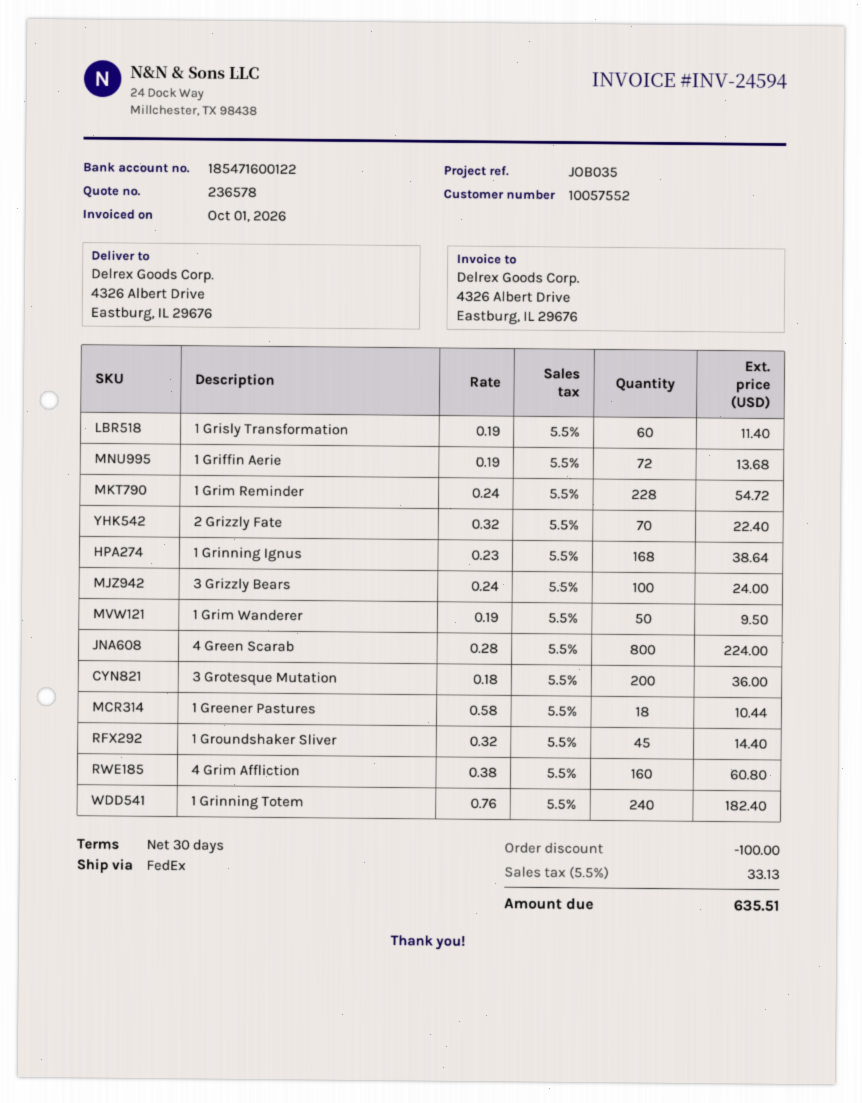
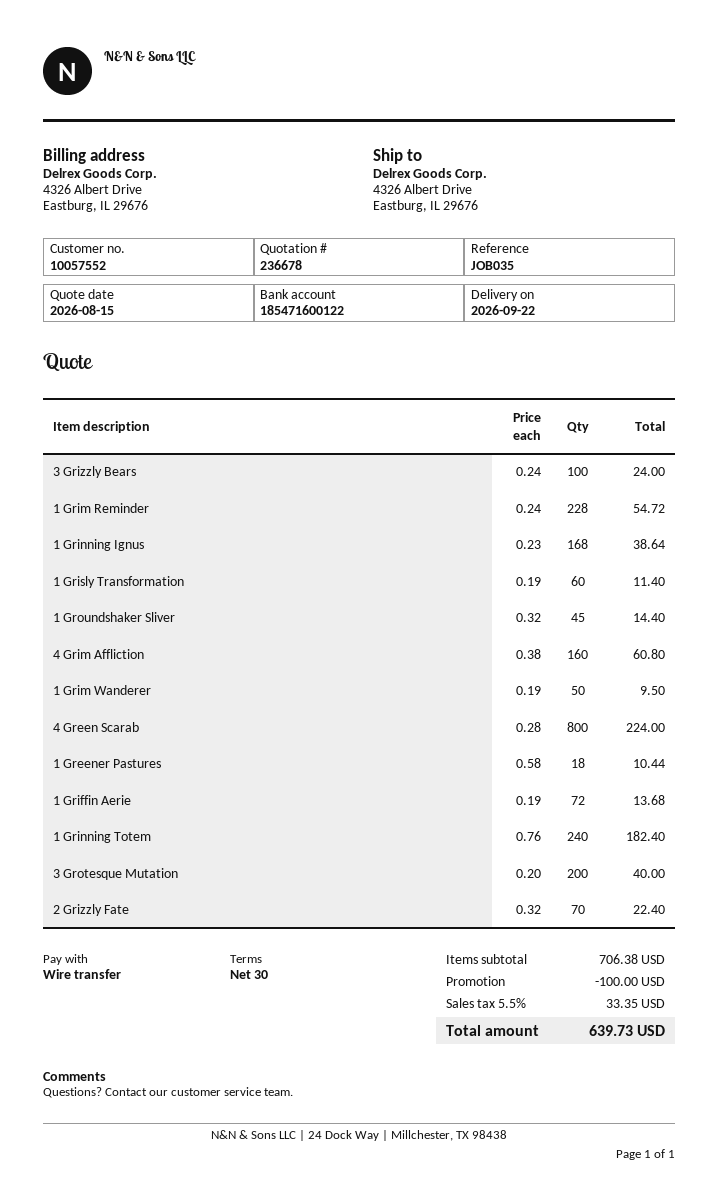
quote number: 236578 -> 236678
3 Grotesque Mutation: 200 x 0.18 = 36.00 -> 200 x 0.20 = 40.00
tax: 5.5% = 33.13 -> 5.5% = 33.35
total: 635.51 -> 639.73

